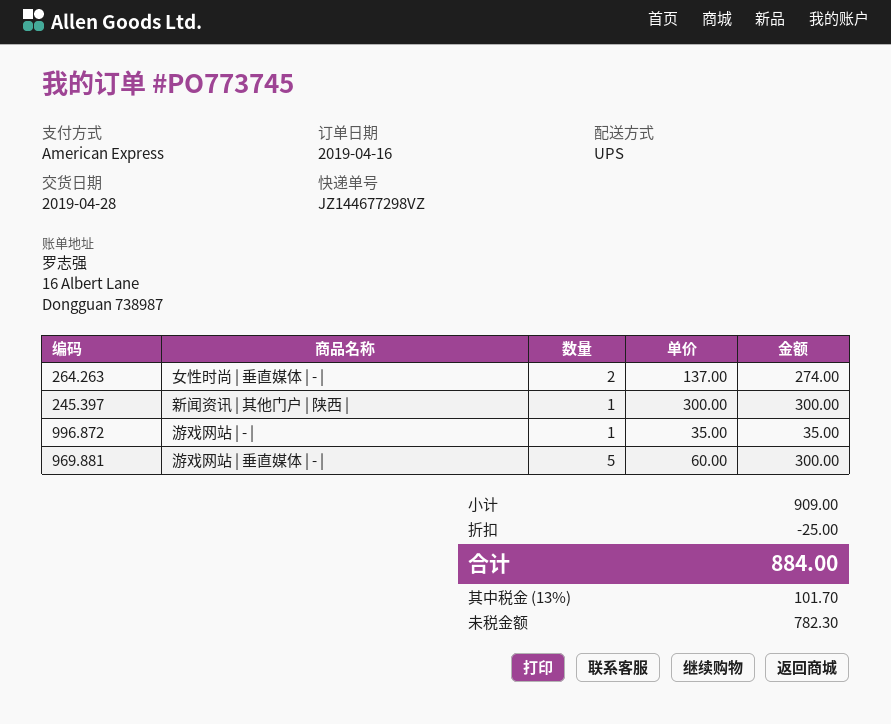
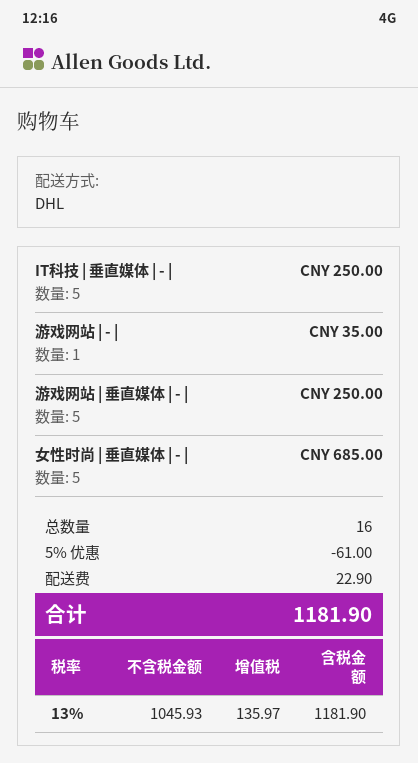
shipping method: UPS -> DHL
女性时尚 | 垂直媒体 | - |: 2 for 274.00 -> 5 for 685.00
新闻资讯 | 其他门户 | 陕西 |: 1 for 300.00 -> none
游戏网站 | 垂直媒体 | - |: 5 for 300.00 -> 5 for 250.00
IT科技 | 垂直媒体 | - |: none -> 5 for 250.00
discount: 25.00 -> 61.00
shipping: none -> 22.90
net: 782.30 -> 1045.93
tax: 13% = 101.70 -> 13% = 135.97
total: 884.00 -> 1181.90

